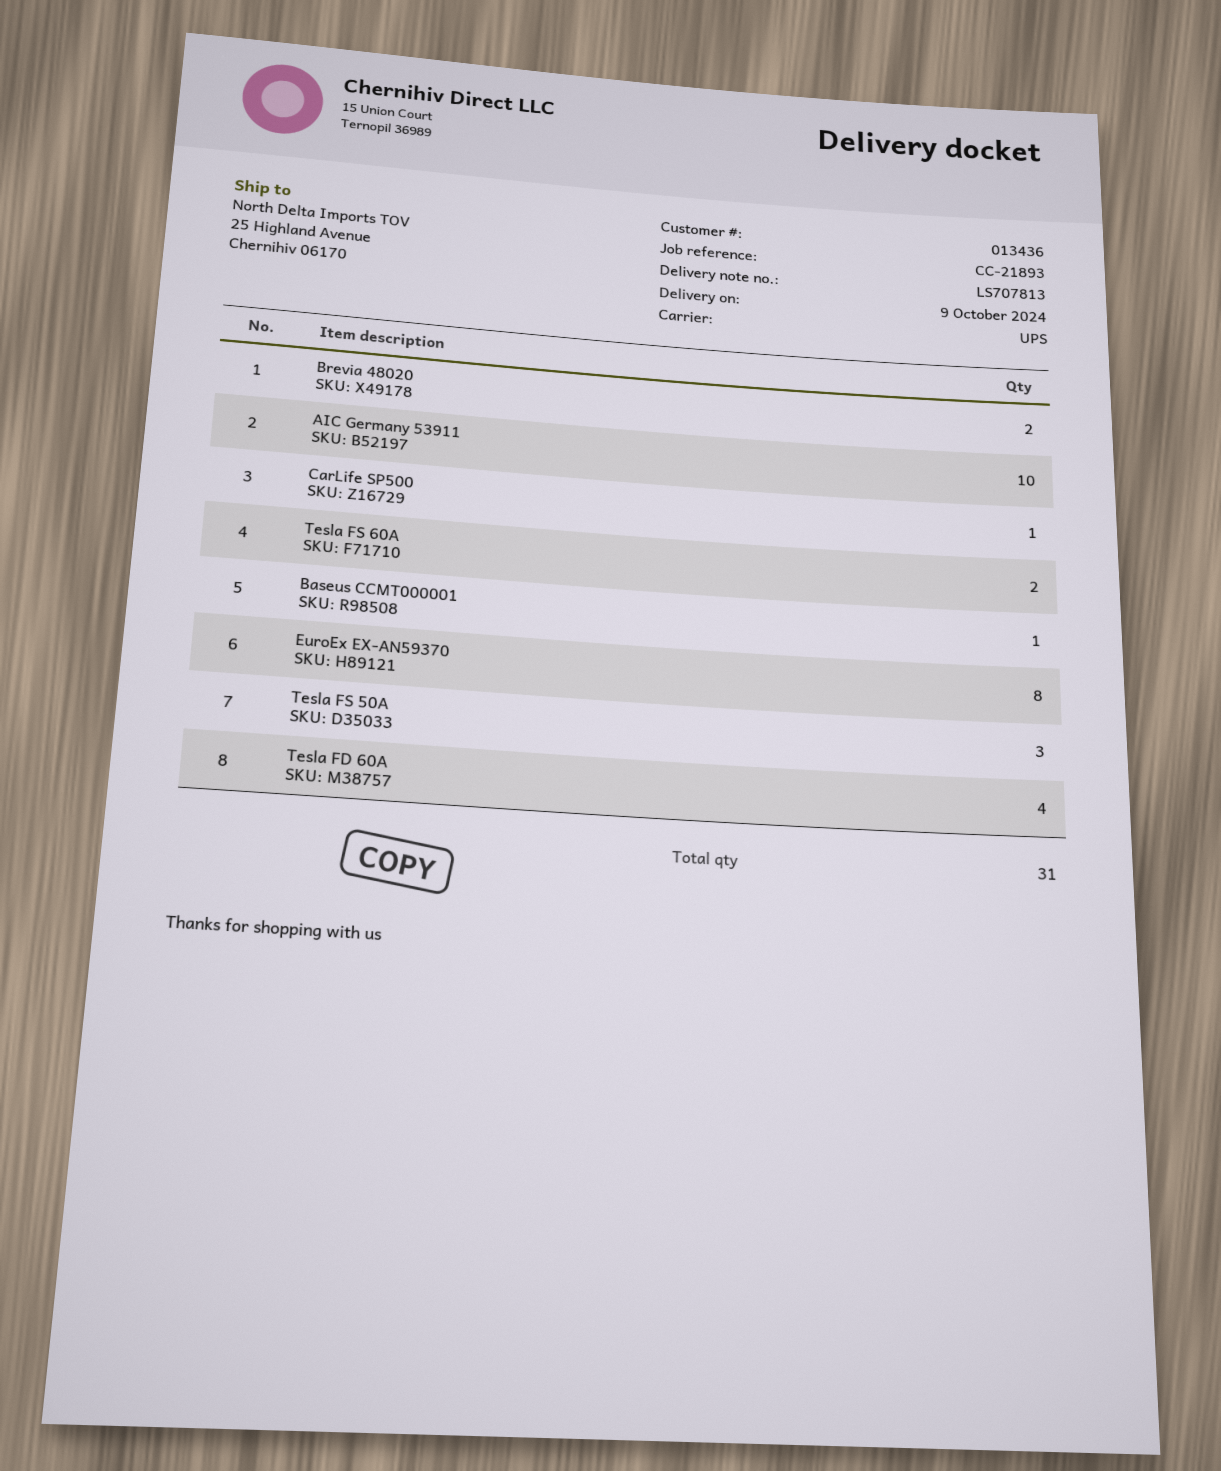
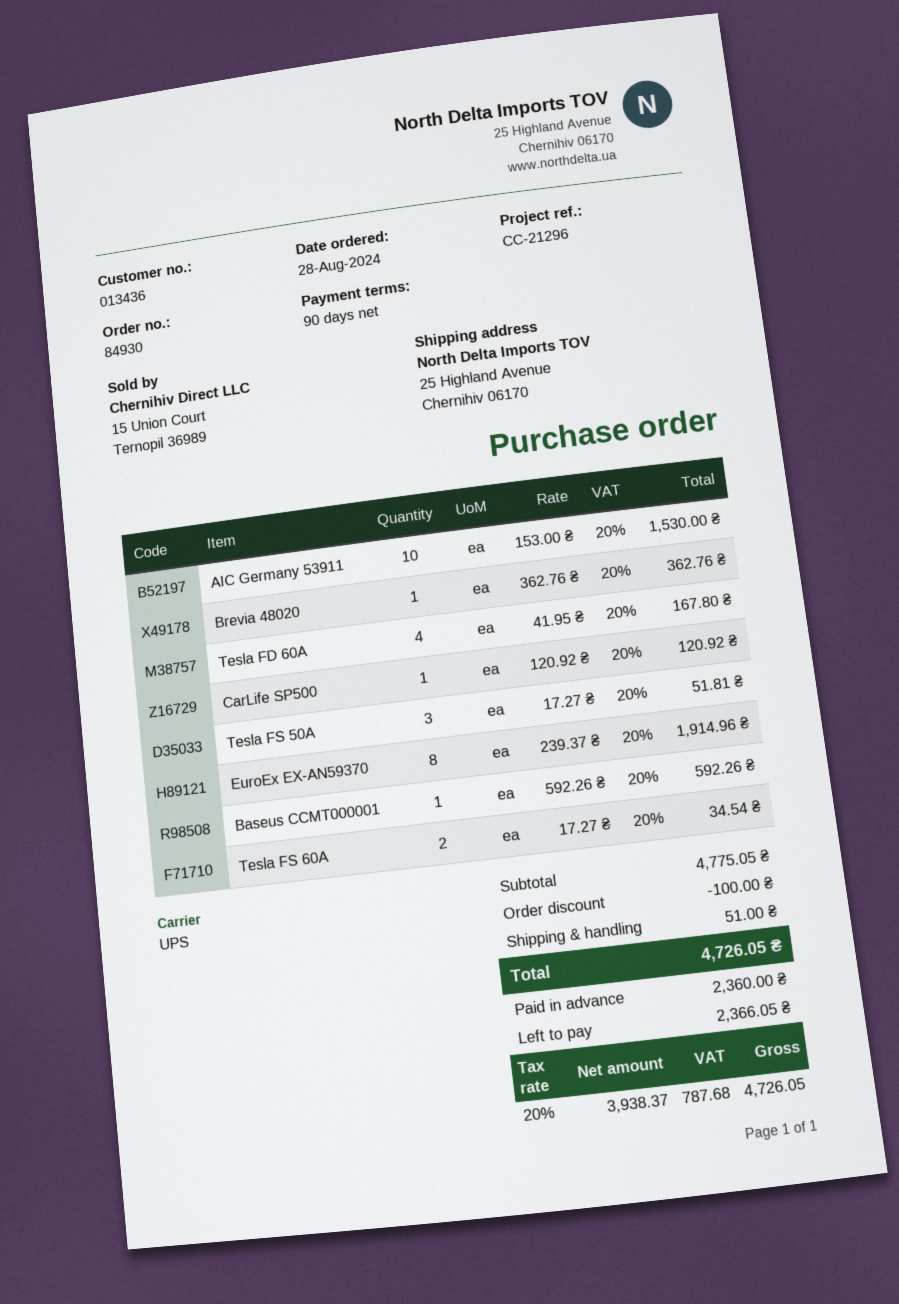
reference: CC-21893 -> CC-21296
Brevia 48020: 2 -> 1

